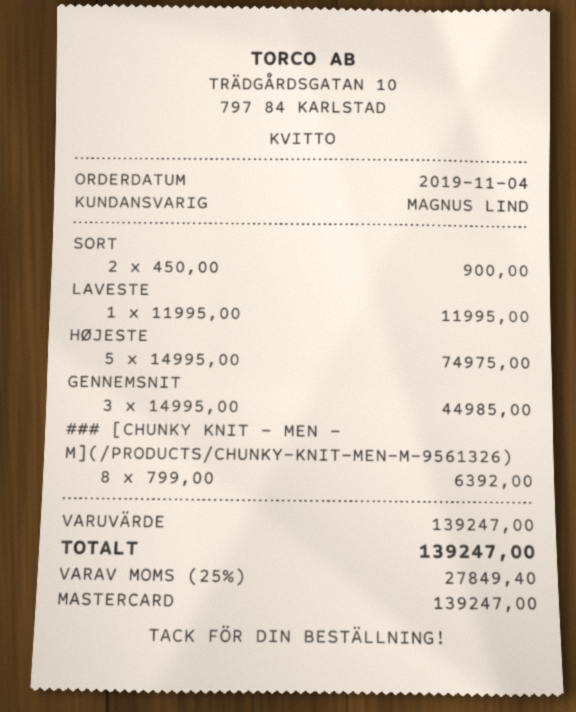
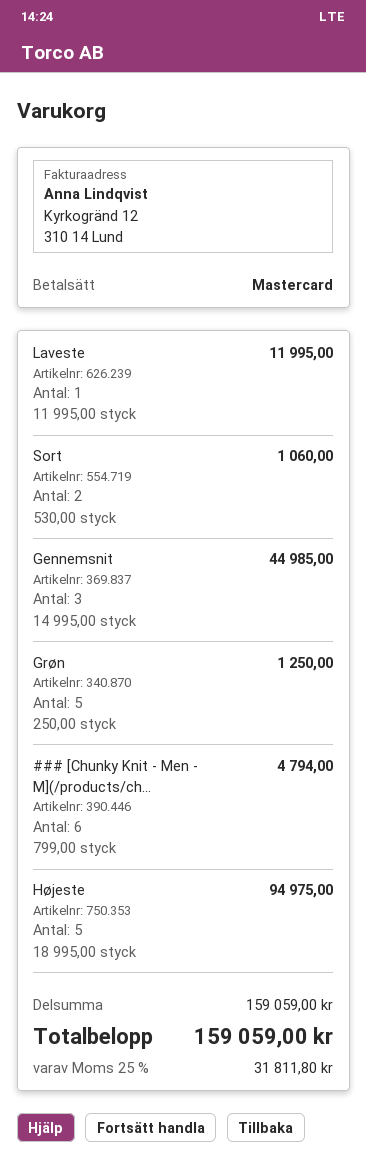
SORT: 2 x 450.00 = 900.00 -> 2 x 530.00 = 1060.00
HØJESTE: 5 x 14995.00 = 74975.00 -> 5 x 18995.00 = 94975.00
### [CHUNKY KNIT - MEN - M](/PRODUCTS/CHUNKY-KNIT-MEN-M-9561326): 8 x 799.00 = 6392.00 -> 6 x 799.00 = 4794.00
Grøn: none -> 5 x 250.00 = 1250.00
subtotal: 139247.00 -> 159059.00
tax: 25% = 27849.40 -> 25% = 31811.80
total: 139247.00 -> 159059.00

